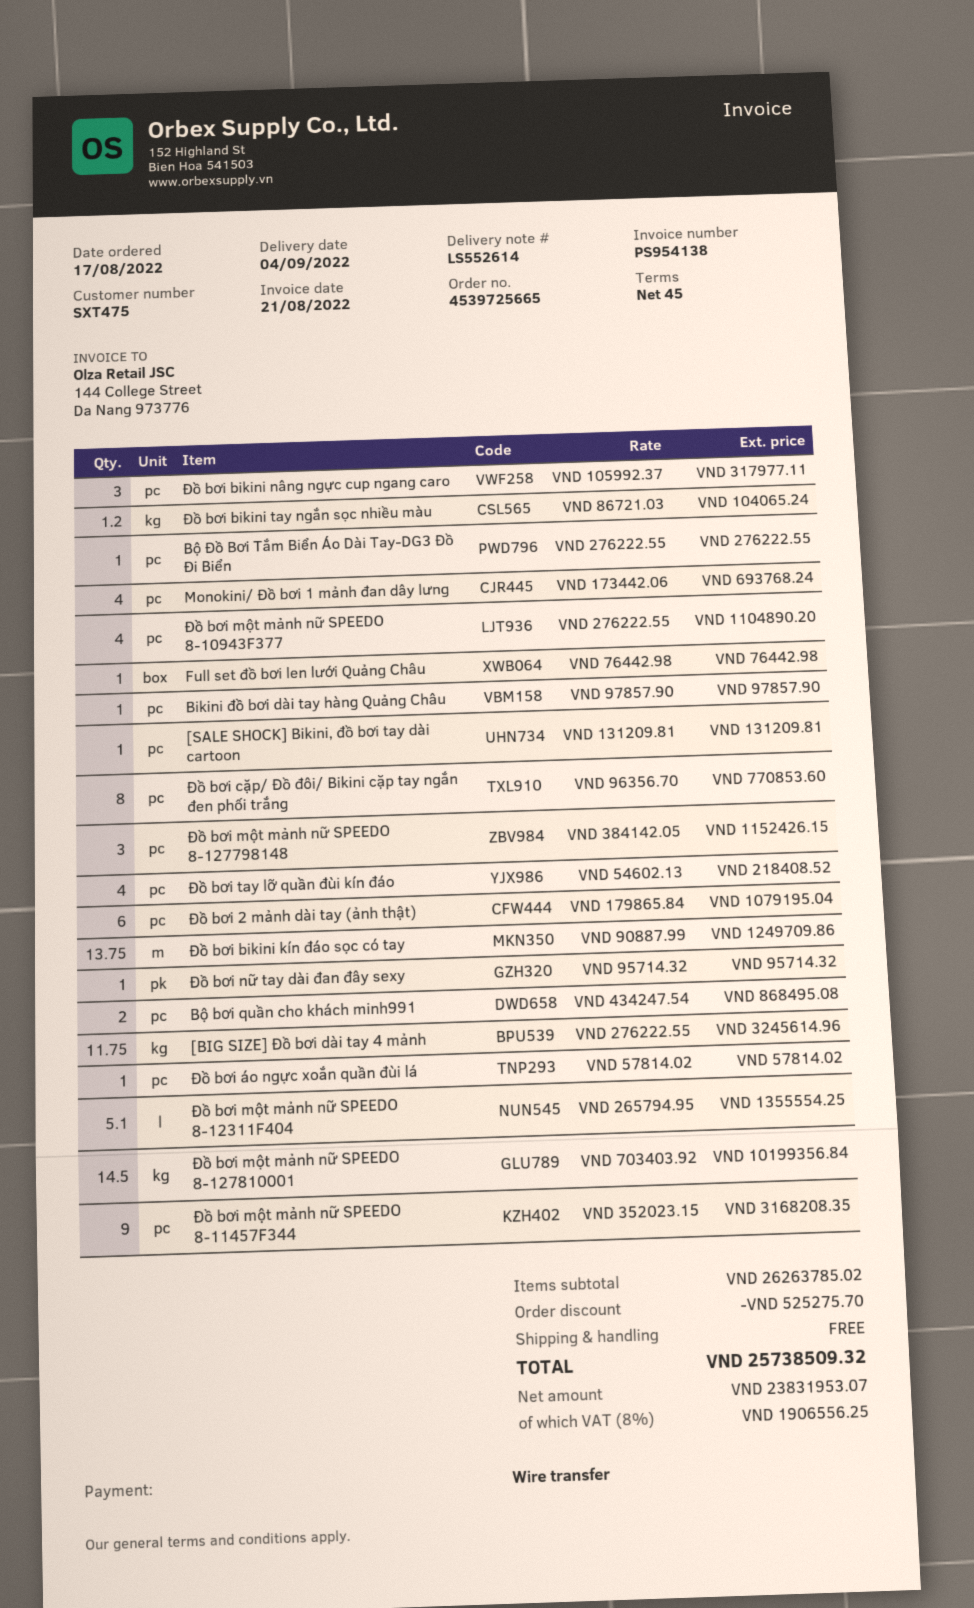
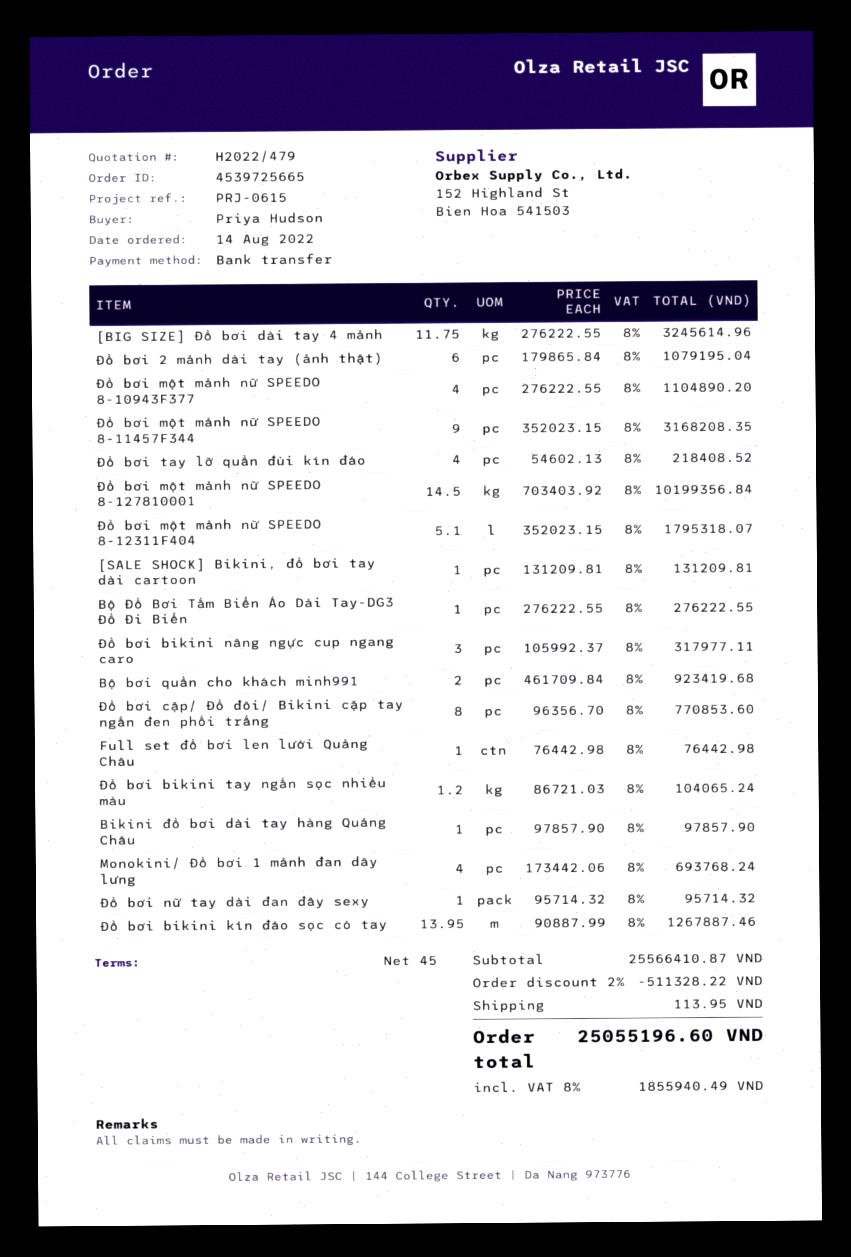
order date: 2022-08-17 -> 2022-08-14
Đồ bơi một mảnh nữ SPEEDO 8-127798148: 3 x 384142.05 = 1152426.15 -> none
Đồ bơi bikini kín đáo sọc có tay: 13.75 x 90887.99 = 1249709.86 -> 13.95 x 90887.99 = 1267887.46
Bộ bơi quần cho khách minh991: 2 x 434247.54 = 868495.08 -> 2 x 461709.84 = 923419.68
Đồ bơi áo ngực xoắn quần đùi lá: 1 x 57814.02 = 57814.02 -> none
Đồ bơi một mảnh nữ SPEEDO 8-12311F404: 5.1 x 265794.95 = 1355554.25 -> 5.1 x 352023.15 = 1795318.07
subtotal: 26263785.02 -> 25566410.87
discount: 525275.70 -> 511328.22
shipping: 0.00 -> 113.95
tax: 8% = 1906556.25 -> 8% = 1855940.49
total: 25738509.32 -> 25055196.60

